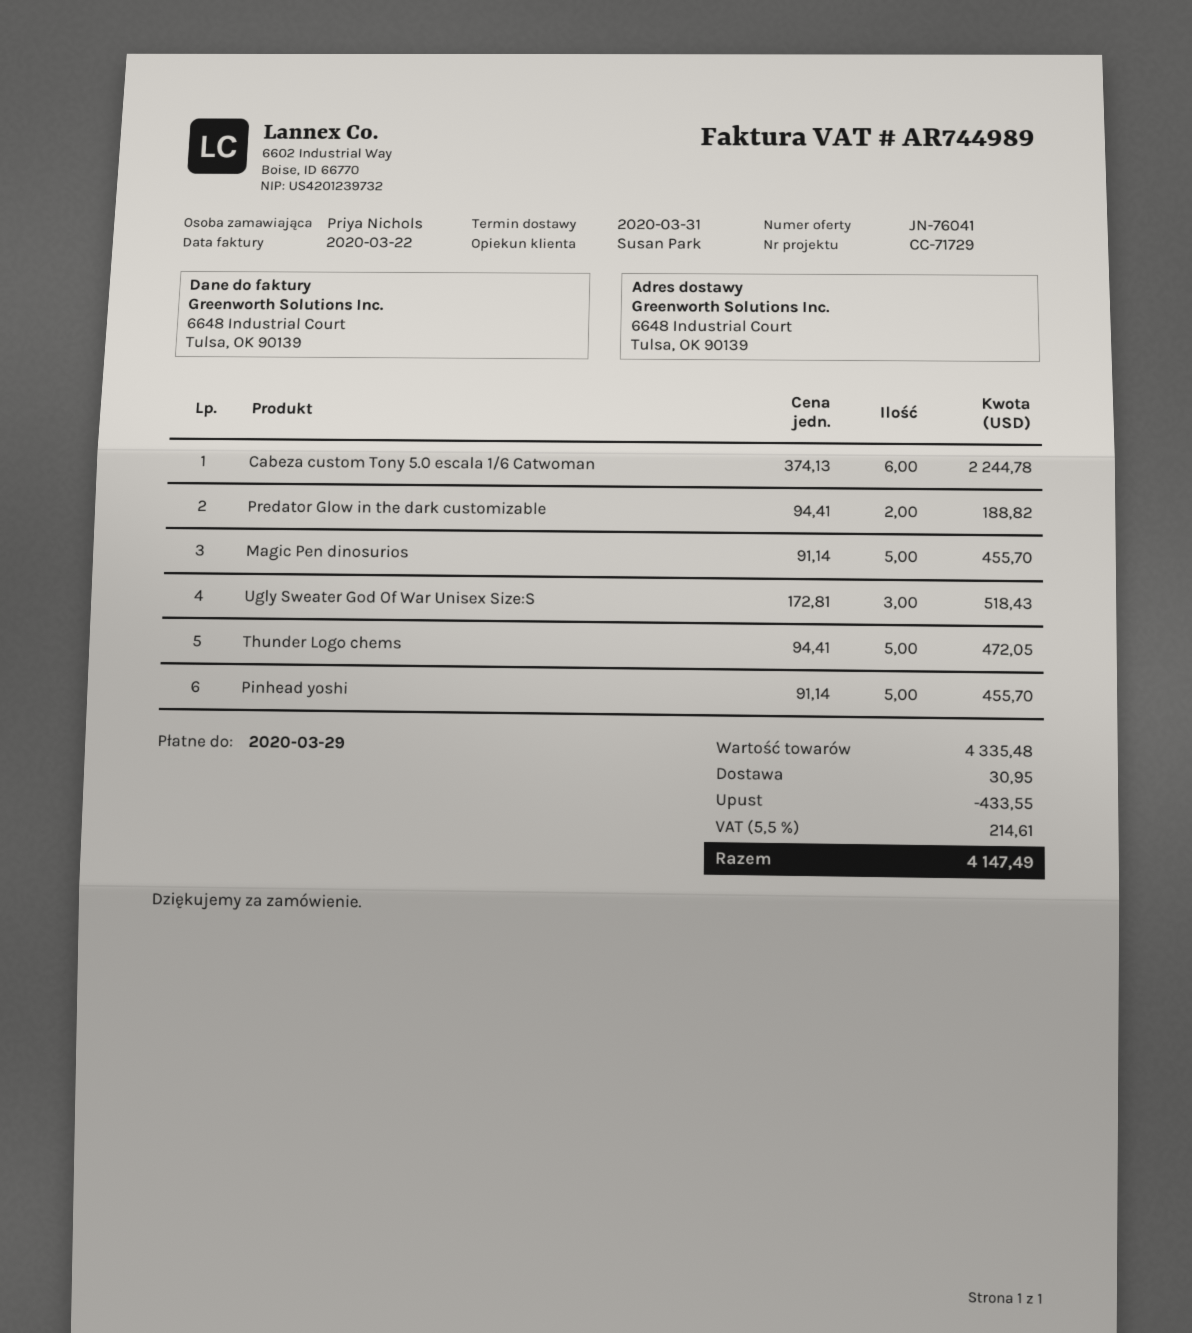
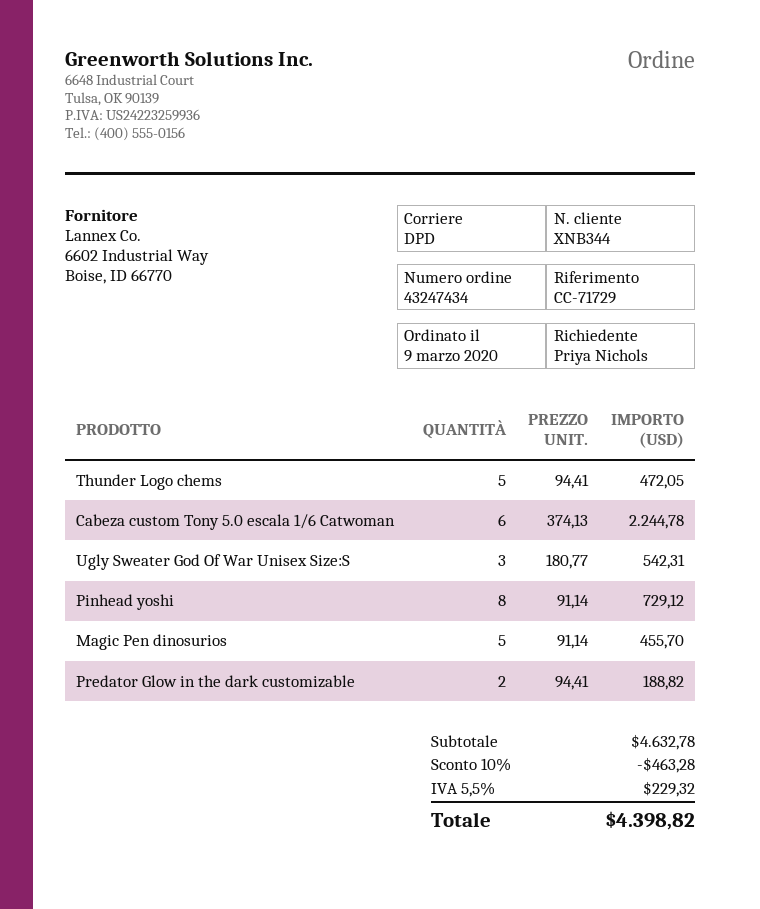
Ugly Sweater God Of War Unisex Size:S: 3 x 172.81 = 518.43 -> 3 x 180.77 = 542.31
Pinhead yoshi: 5 x 91.14 = 455.70 -> 8 x 91.14 = 729.12
subtotal: 4335.48 -> 4632.78
discount: 433.55 -> 463.28
shipping: 30.95 -> none
tax: 5.5% = 214.61 -> 5.5% = 229.32
total: 4147.49 -> 4398.82

